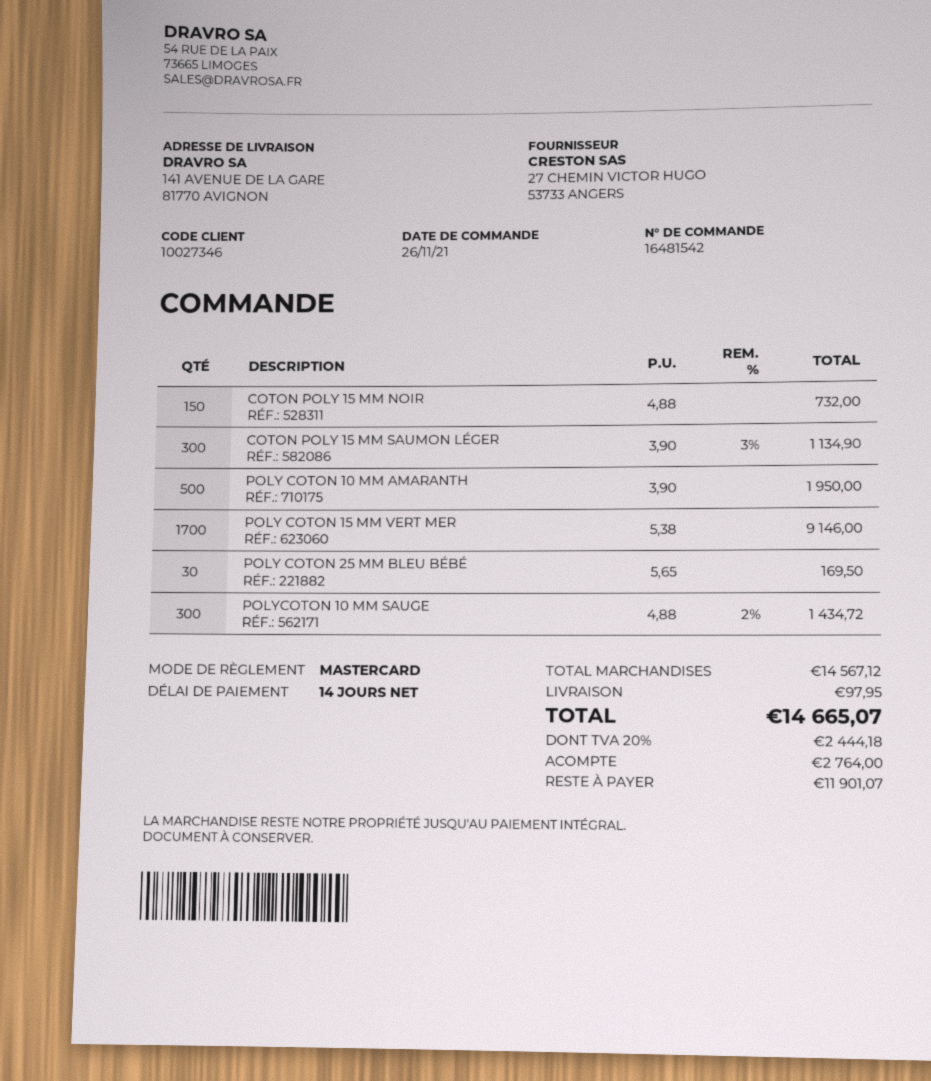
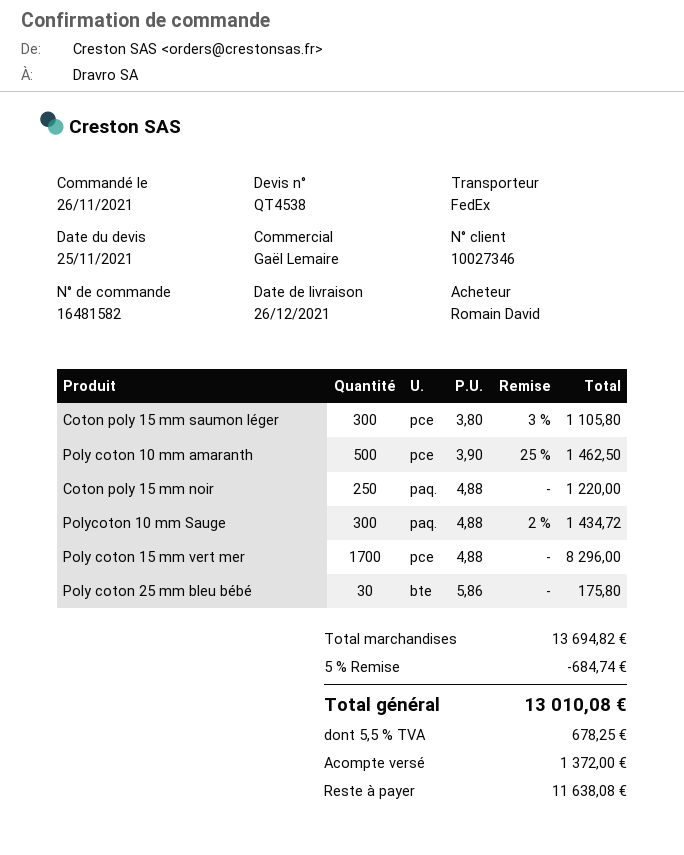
order number: 16481542 -> 16481582
COTON POLY 15 MM NOIR: 150 x 4.88 = 732.00 -> 250 x 4.88 = 1220.00
COTON POLY 15 MM SAUMON LÉGER: 300 x 3.90 - 3% = 1134.90 -> 300 x 3.80 - 3% = 1105.80
POLY COTON 10 MM AMARANTH: 500 x 3.90 = 1950.00 -> 500 x 3.90 - 25% = 1462.50
POLY COTON 15 MM VERT MER: 1700 x 5.38 = 9146.00 -> 1700 x 4.88 = 8296.00
POLY COTON 25 MM BLEU BÉBÉ: 30 x 5.65 = 169.50 -> 30 x 5.86 = 175.80
subtotal: 14567.12 -> 13694.82
discount: none -> 5% = 684.74
shipping: 97.95 -> none
tax: 20% = 2444.18 -> 5.5% = 678.25
total: 14665.07 -> 13010.08
deposit: 2764.00 -> 1372.00
balance: 11901.07 -> 11638.08

